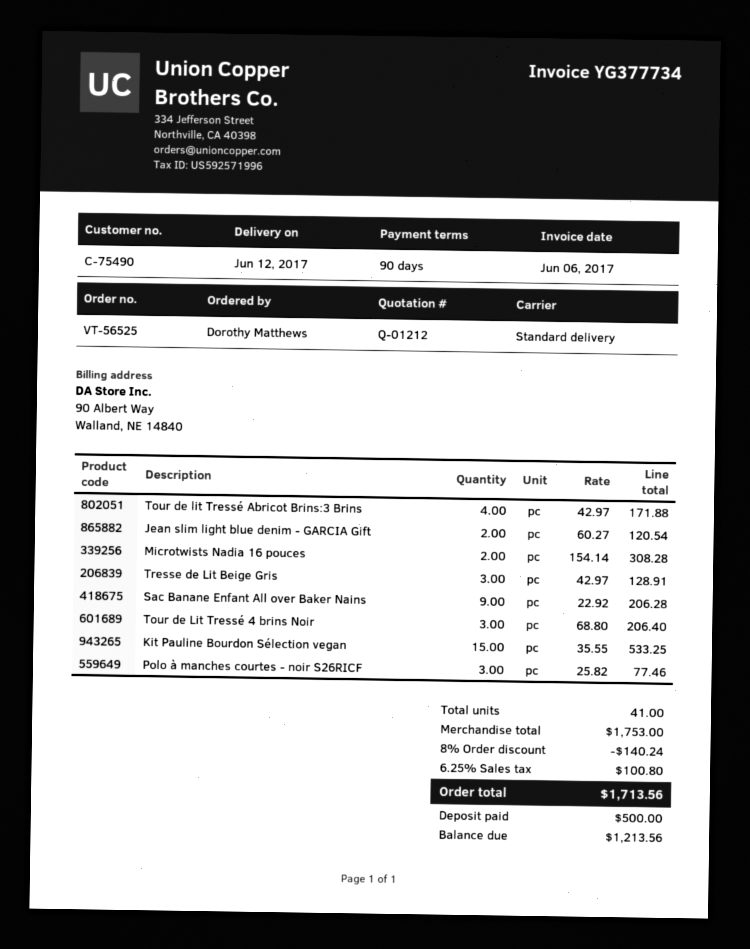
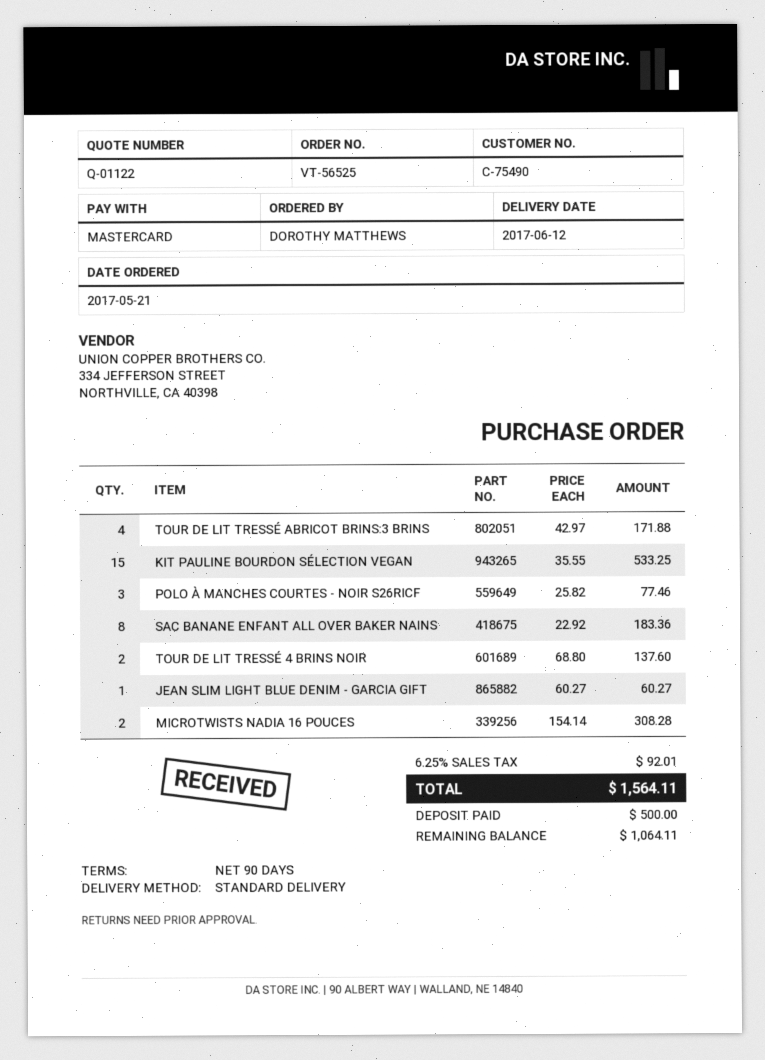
quote number: Q-01212 -> Q-01122
Jean slim light blue denim - GARCIA Gift: 2 x 60.27 = 120.54 -> 1 x 60.27 = 60.27
Tresse de Lit Beige Gris: 3 x 42.97 = 128.91 -> none
Sac Banane Enfant All over Baker Nains: 9 x 22.92 = 206.28 -> 8 x 22.92 = 183.36
Tour de Lit Tressé 4 brins Noir: 3 x 68.80 = 206.40 -> 2 x 68.80 = 137.60
discount: 8% = 140.24 -> none
tax: 6.25% = 100.80 -> 6.25% = 92.01
total: 1713.56 -> 1564.11
balance: 1213.56 -> 1064.11

